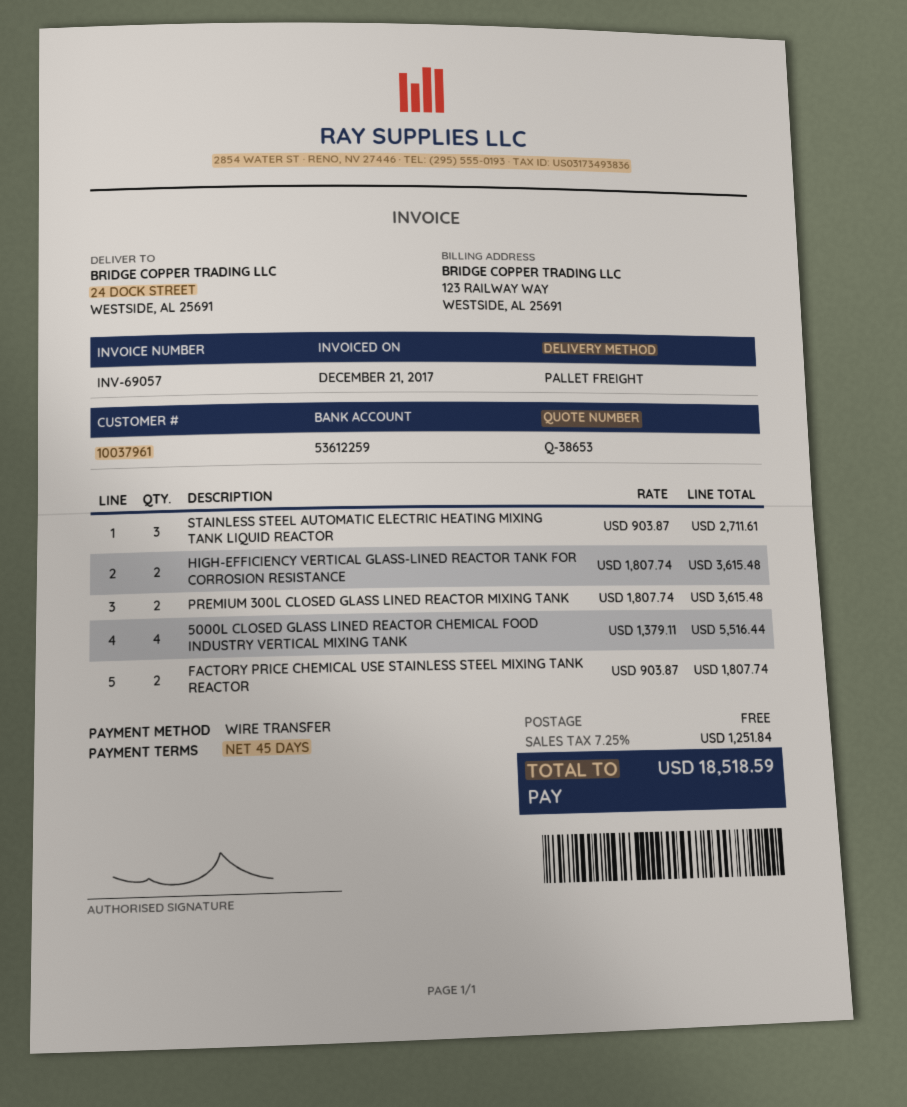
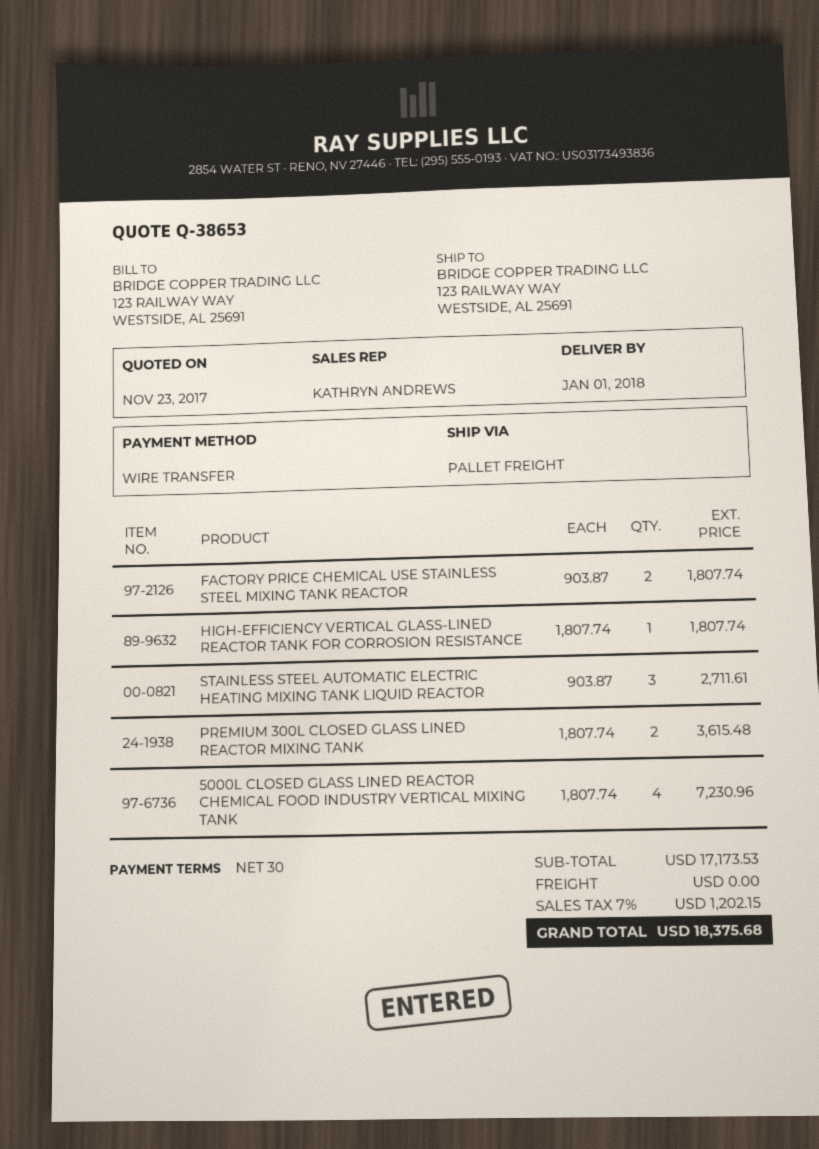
payment terms: 45 days -> 30 days
ship to: 24 DOCK STREET, WESTSIDE, AL 25691 -> 123 RAILWAY WAY, WESTSIDE, AL 25691
HIGH-EFFICIENCY VERTICAL GLASS-LINED REACTOR TANK FOR CORROSION RESISTANCE: 2 x 1807.74 = 3615.48 -> 1 x 1807.74 = 1807.74
5000L CLOSED GLASS LINED REACTOR CHEMICAL FOOD INDUSTRY VERTICAL MIXING TANK: 4 x 1379.11 = 5516.44 -> 4 x 1807.74 = 7230.96
tax: 7.25% = 1251.84 -> 7% = 1202.15
total: 18518.59 -> 18375.68

